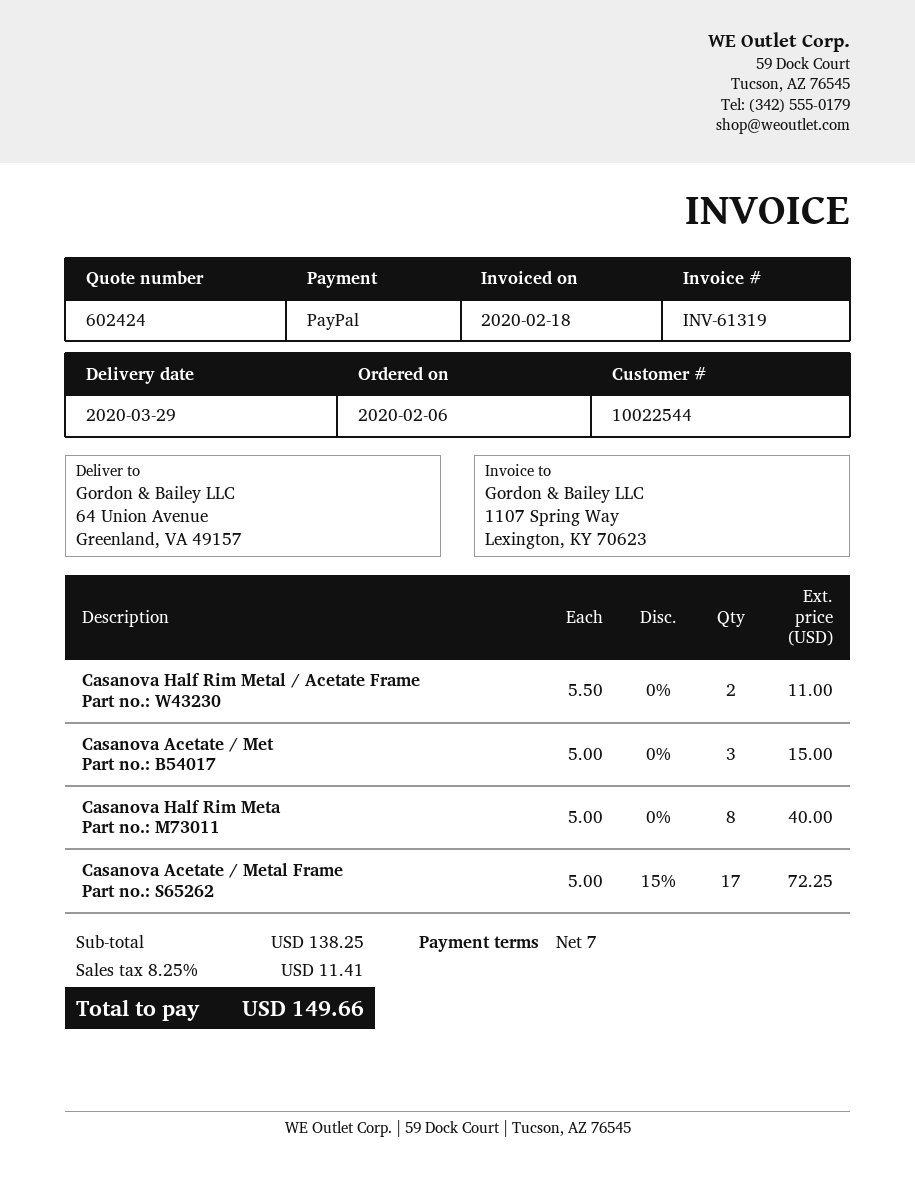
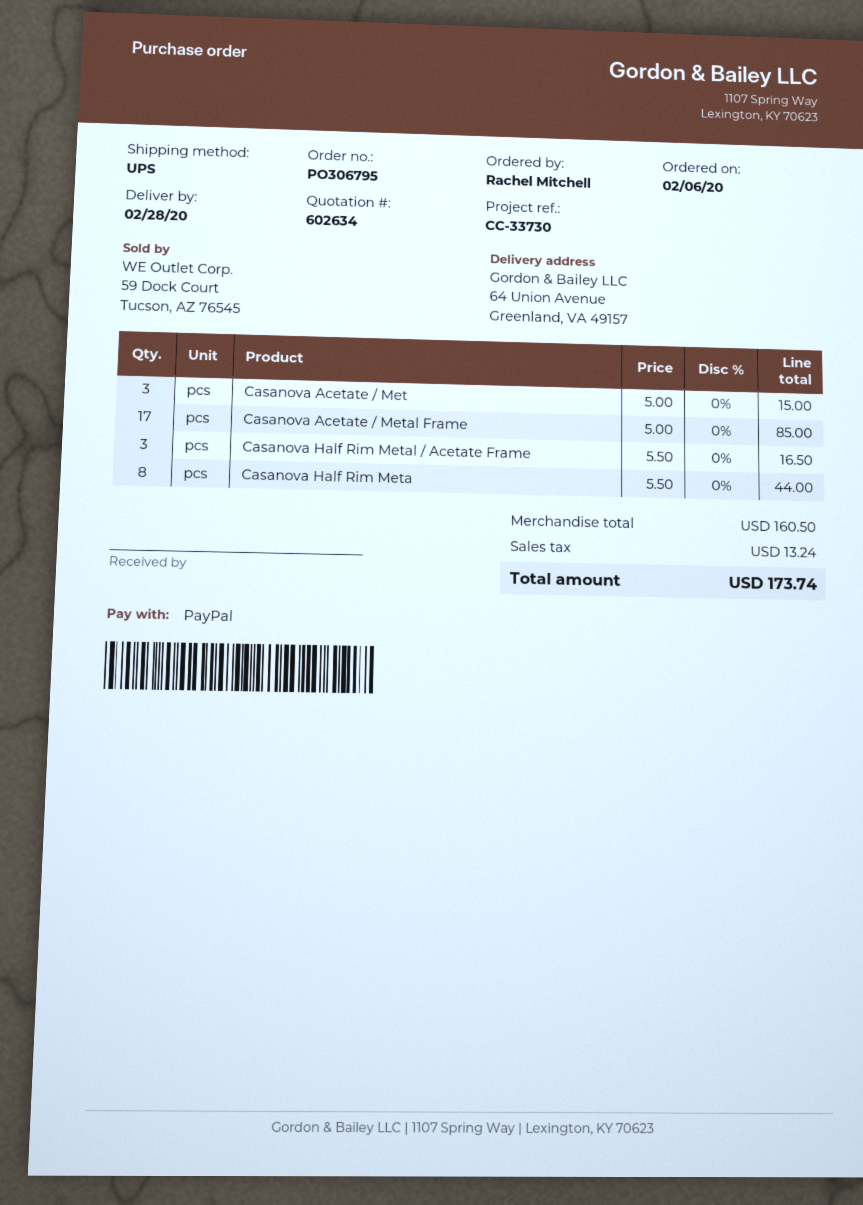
quote number: 602424 -> 602634
delivery date: 2020-03-29 -> 2020-02-28
Casanova Half Rim Metal / Acetate Frame: 2 x 5.50 = 11.00 -> 3 x 5.50 = 16.50
Casanova Half Rim Meta: 8 x 5.00 = 40.00 -> 8 x 5.50 = 44.00
Casanova Acetate / Metal Frame: 17 x 5.00 - 15% = 72.25 -> 17 x 5.00 = 85.00
subtotal: 138.25 -> 160.50
tax: 11.41 -> 13.24
total: 149.66 -> 173.74

